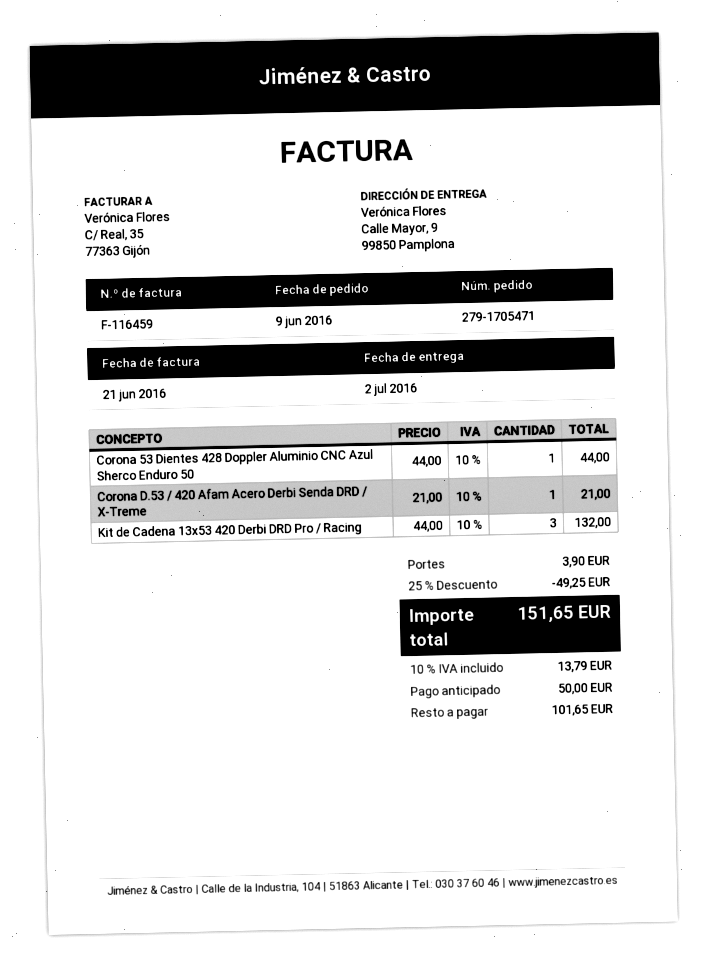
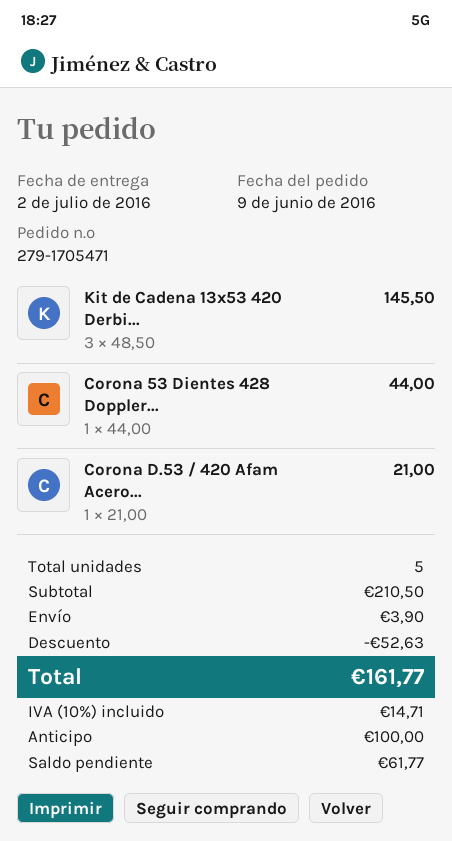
Kit de Cadena 13x53 420 Derbi DRD Pro / Racing: 3 x 44.00 = 132.00 -> 3 x 48.50 = 145.50
discount: 49.25 -> 52.63
tax: 10% = 13.79 -> 10% = 14.71
total: 151.65 -> 161.77
deposit: 50.00 -> 100.00
balance: 101.65 -> 61.77

